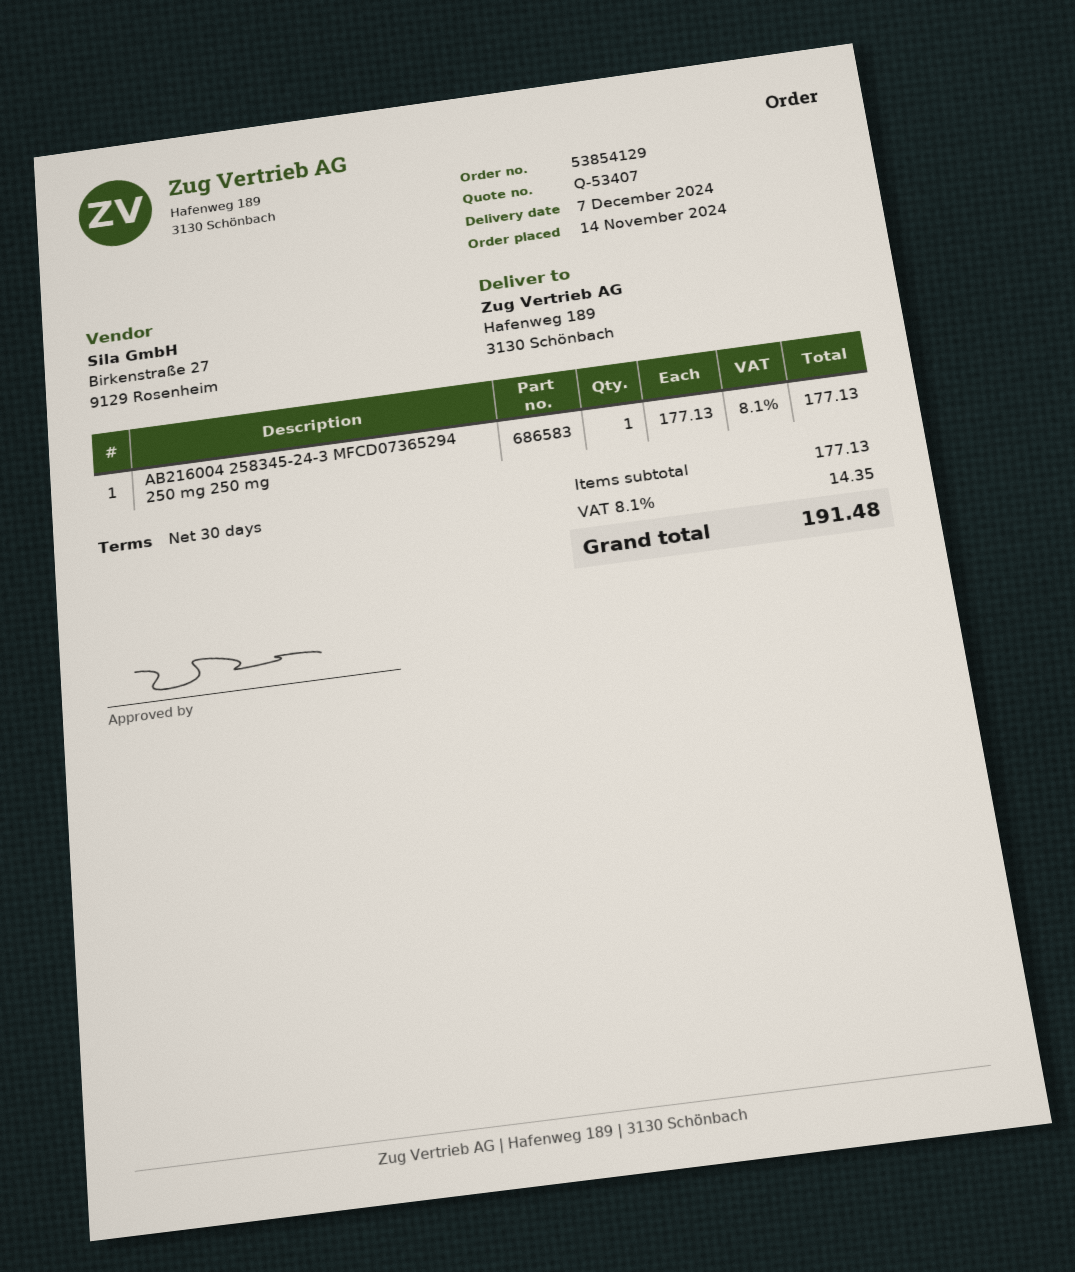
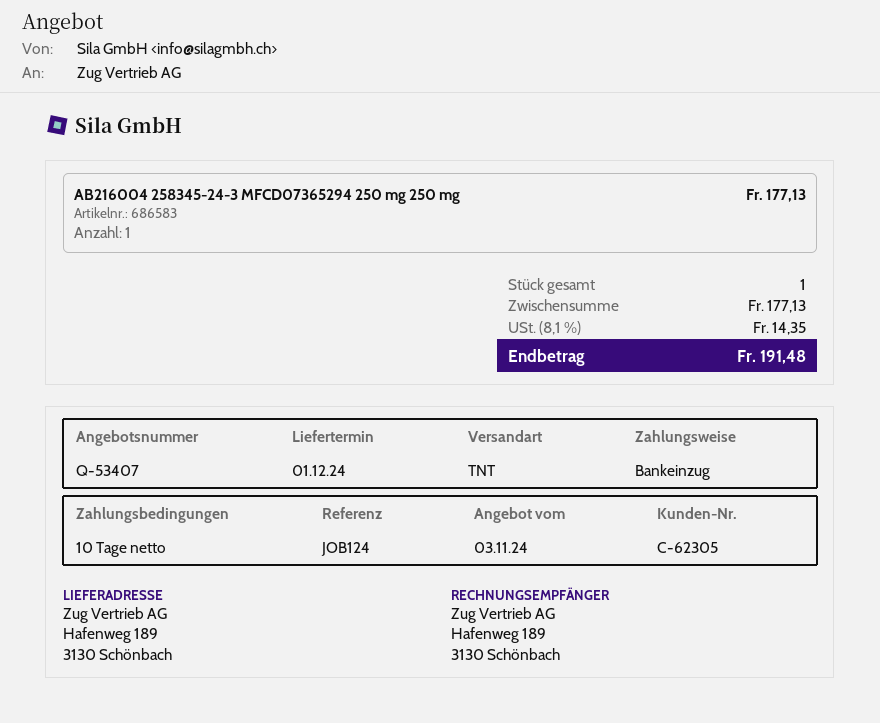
delivery date: 2024-12-07 -> 2024-12-01
payment terms: 30 days -> 10 days

